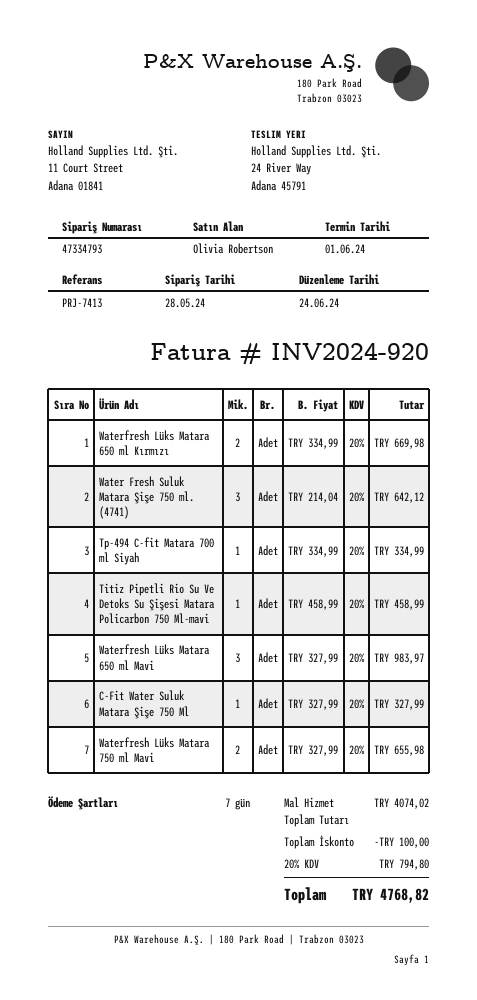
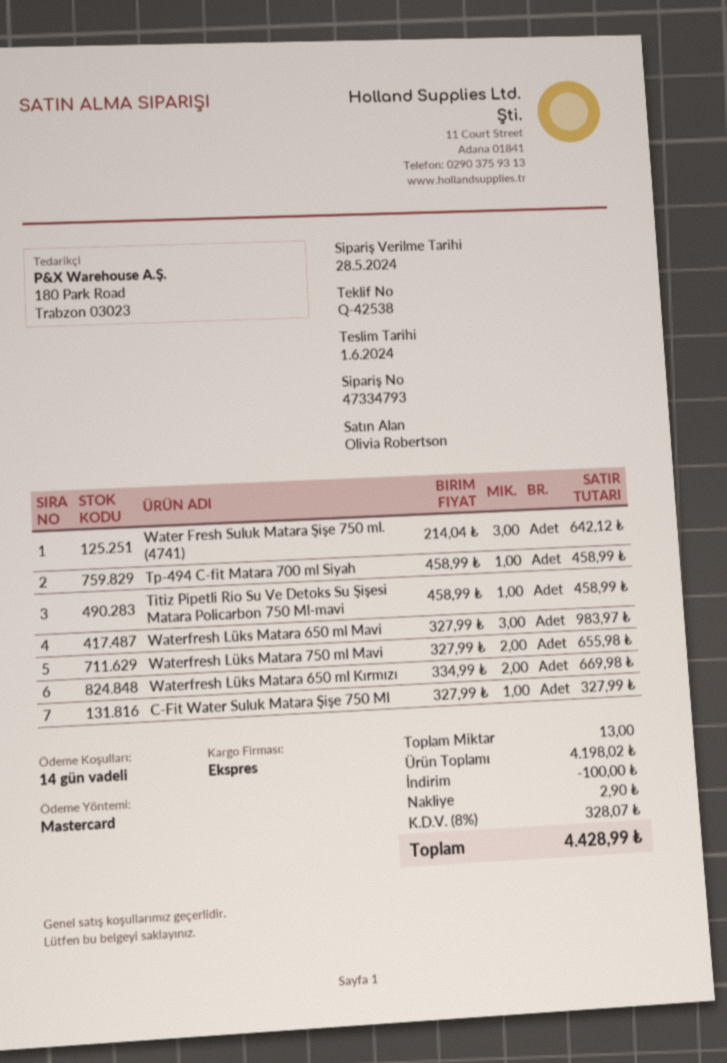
payment terms: 7 days -> 14 days
Tp-494 C-fit Matara 700 ml Siyah: 1 x 334.99 = 334.99 -> 1 x 458.99 = 458.99
subtotal: 4074.02 -> 4198.02
shipping: none -> 2.90
tax: 20% = 794.80 -> 8% = 328.07
total: 4768.82 -> 4428.99

